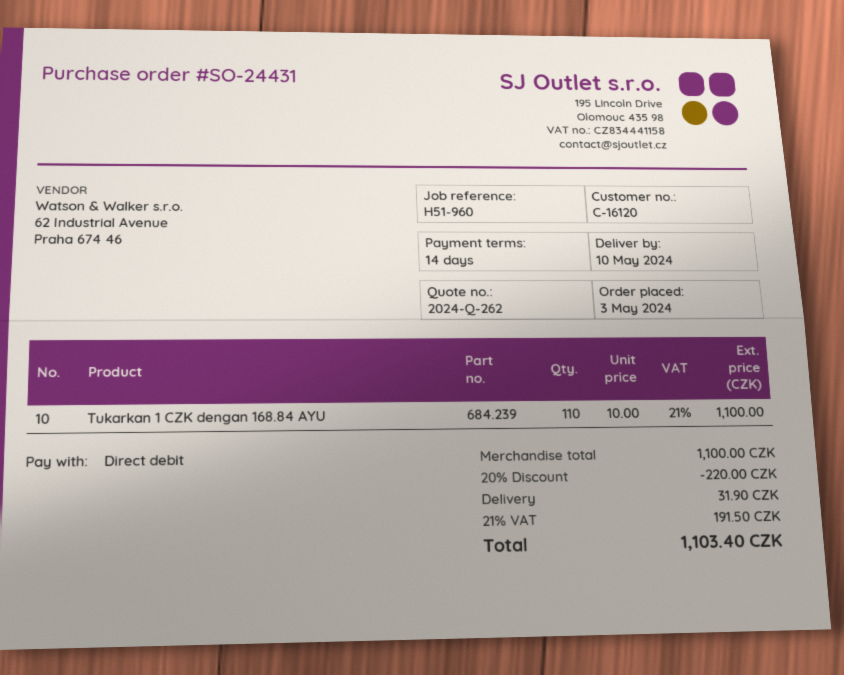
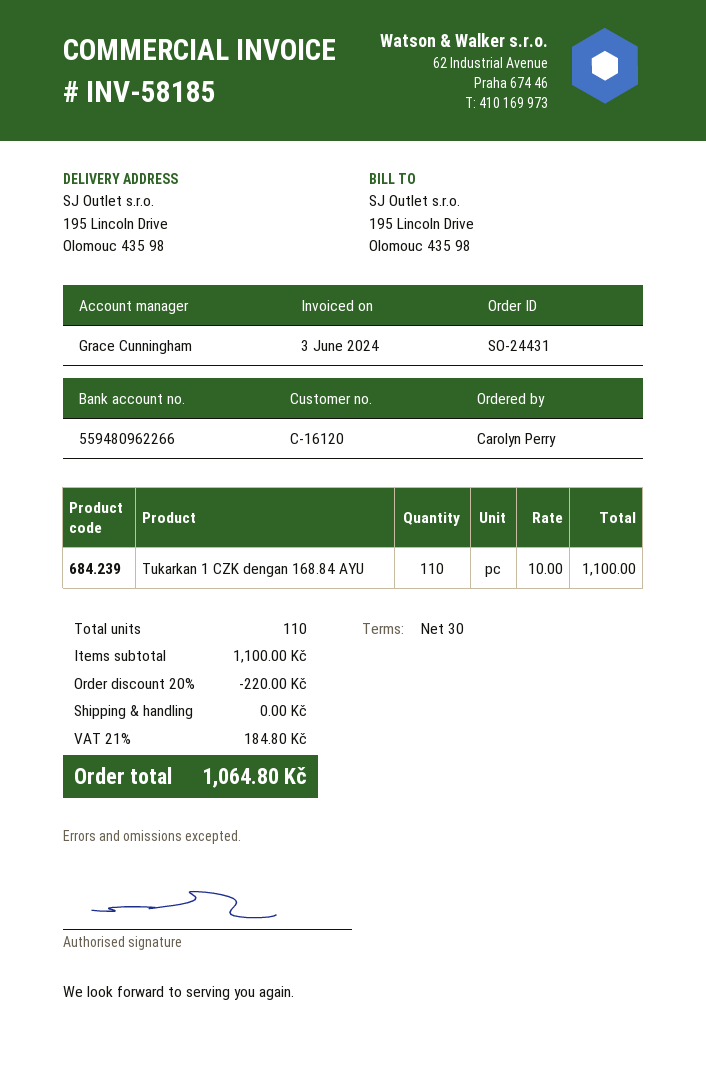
payment terms: 14 days -> 30 days
shipping: 31.90 -> 0.00
tax: 21% = 191.50 -> 21% = 184.80
total: 1103.40 -> 1064.80

